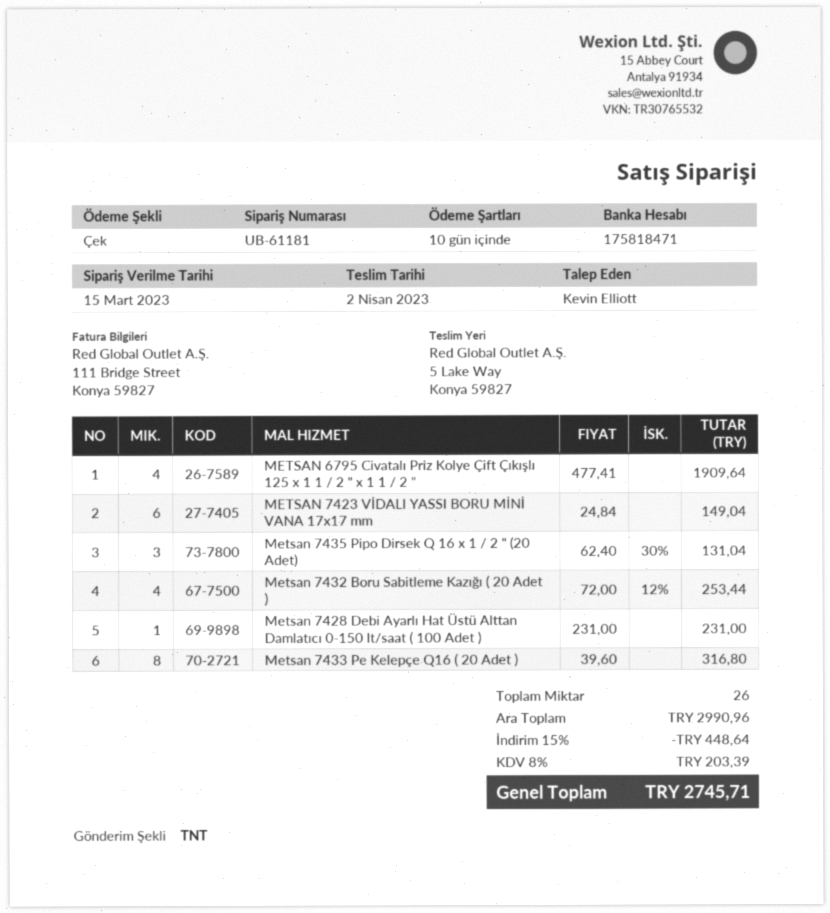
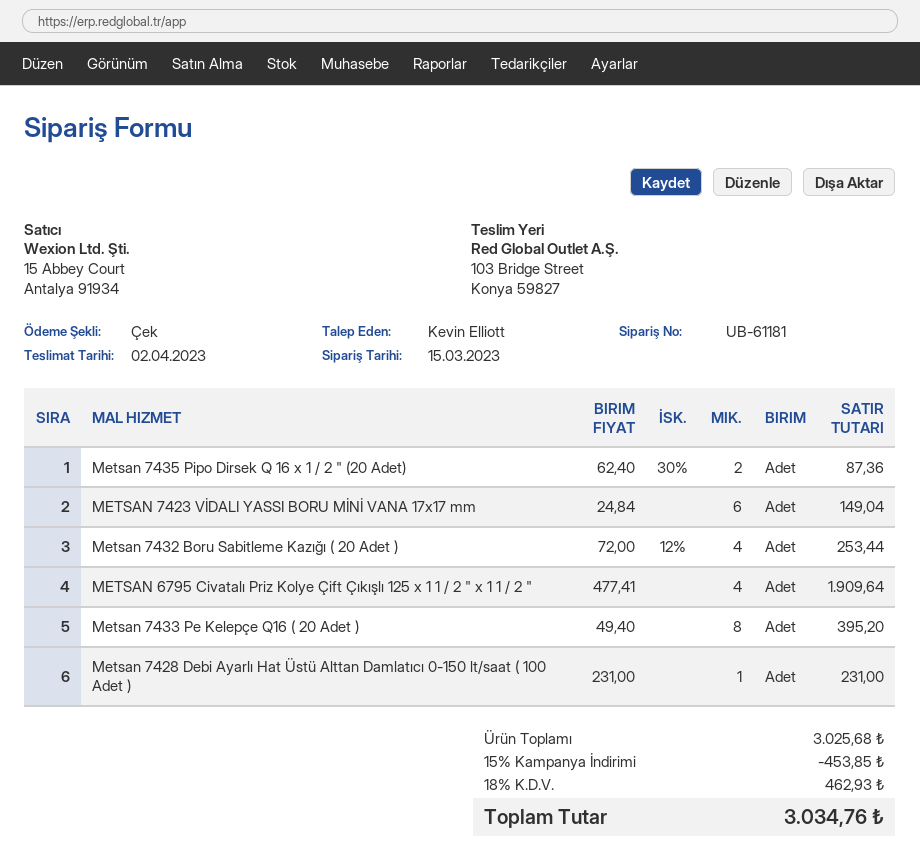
ship to: 5 Lake Way, Konya 59827 -> 103 Bridge Street, Konya 59827
Metsan 7435 Pipo Dirsek Q 16 x 1 / 2 " (20 Adet): 3 x 62.40 - 30% = 131.04 -> 2 x 62.40 - 30% = 87.36
Metsan 7433 Pe Kelepçe Q16 ( 20 Adet ): 8 x 39.60 = 316.80 -> 8 x 49.40 = 395.20
subtotal: 2990.96 -> 3025.68
discount: 15% = 448.64 -> 15% = 453.85
tax: 8% = 203.39 -> 18% = 462.93
total: 2745.71 -> 3034.76

